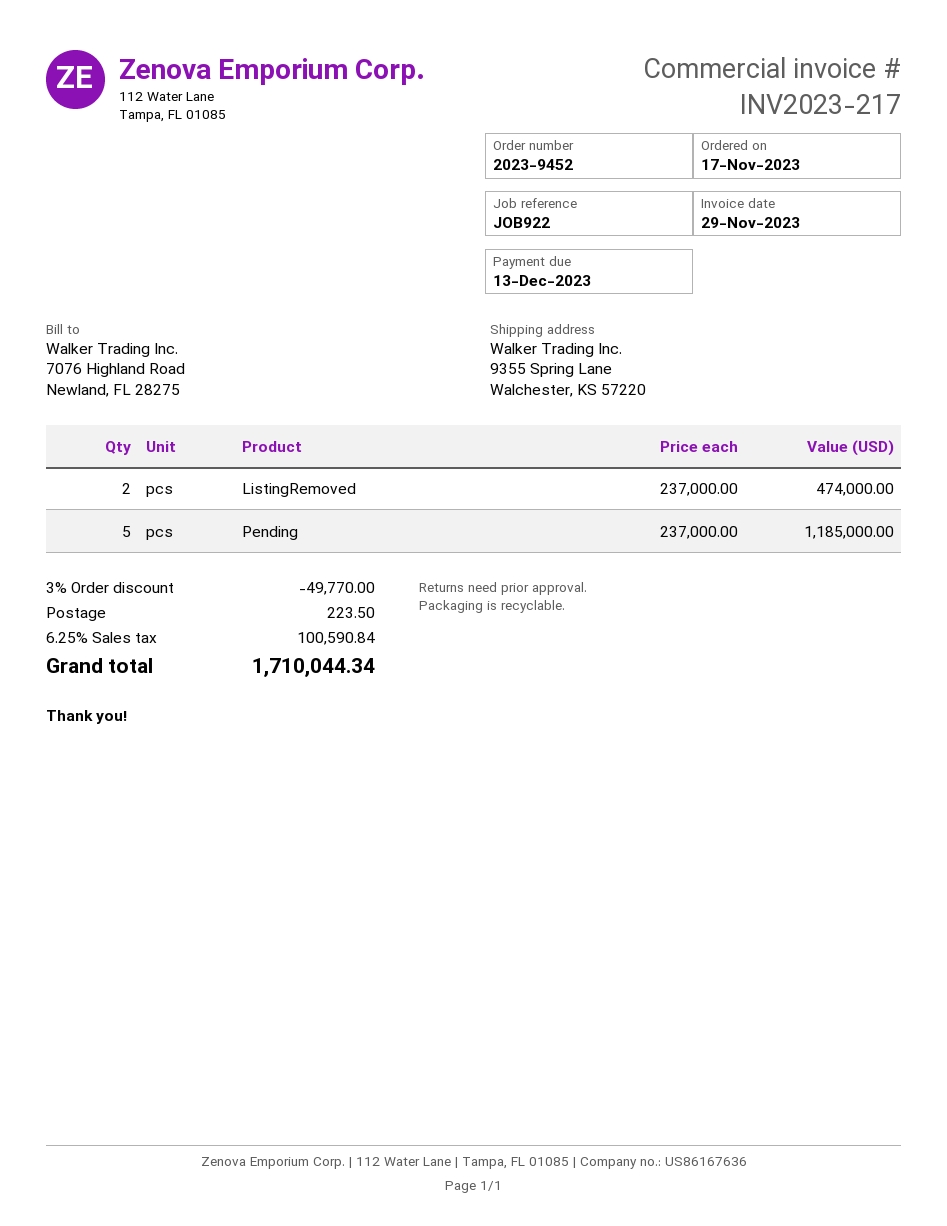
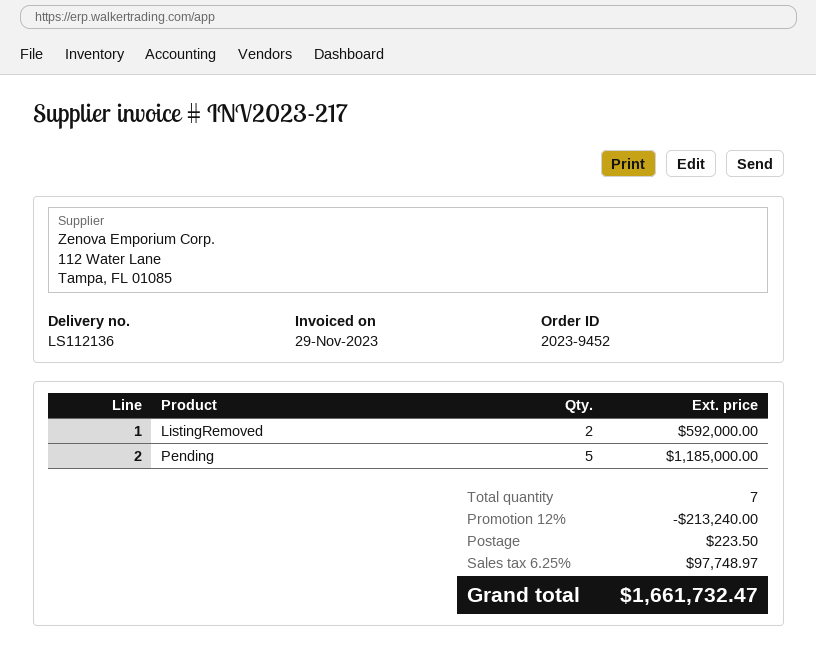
ListingRemoved: 2 for 474000.00 -> 2 for 592000.00
discount: 3% = 49770.00 -> 12% = 213240.00
tax: 6.25% = 100590.84 -> 6.25% = 97748.97
total: 1710044.34 -> 1661732.47

